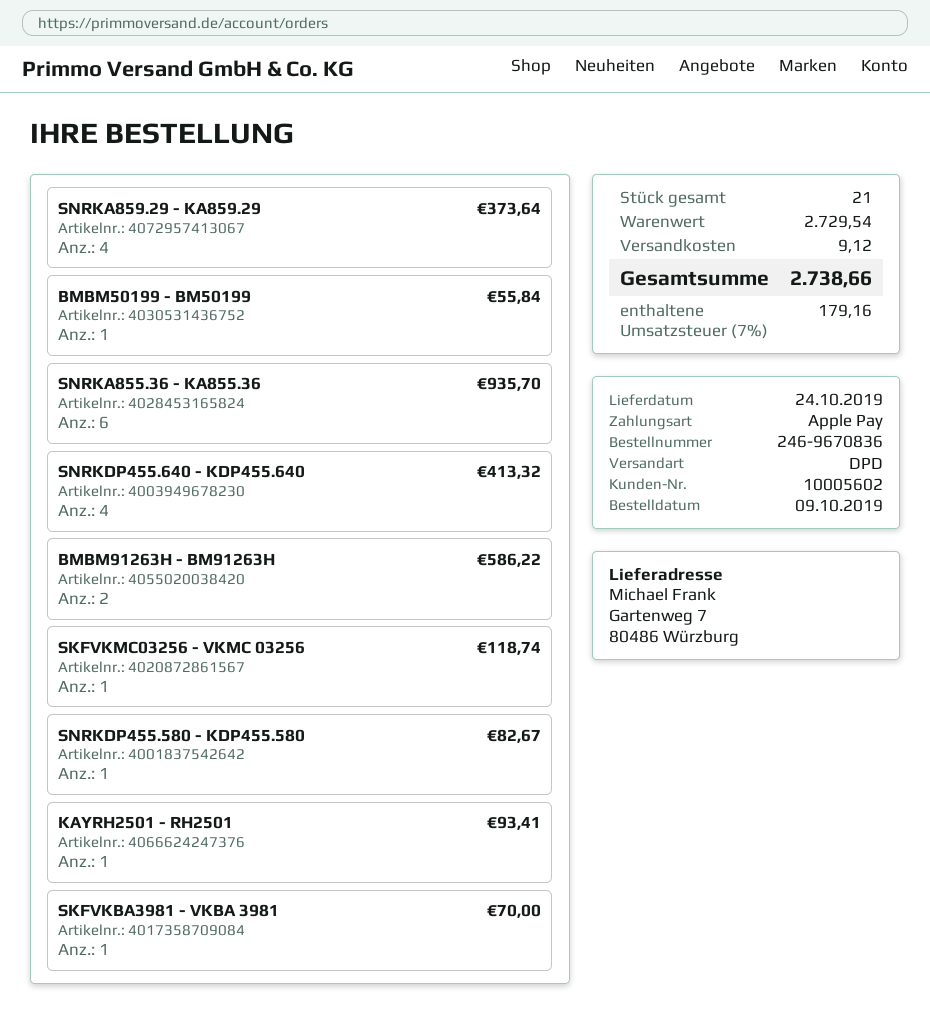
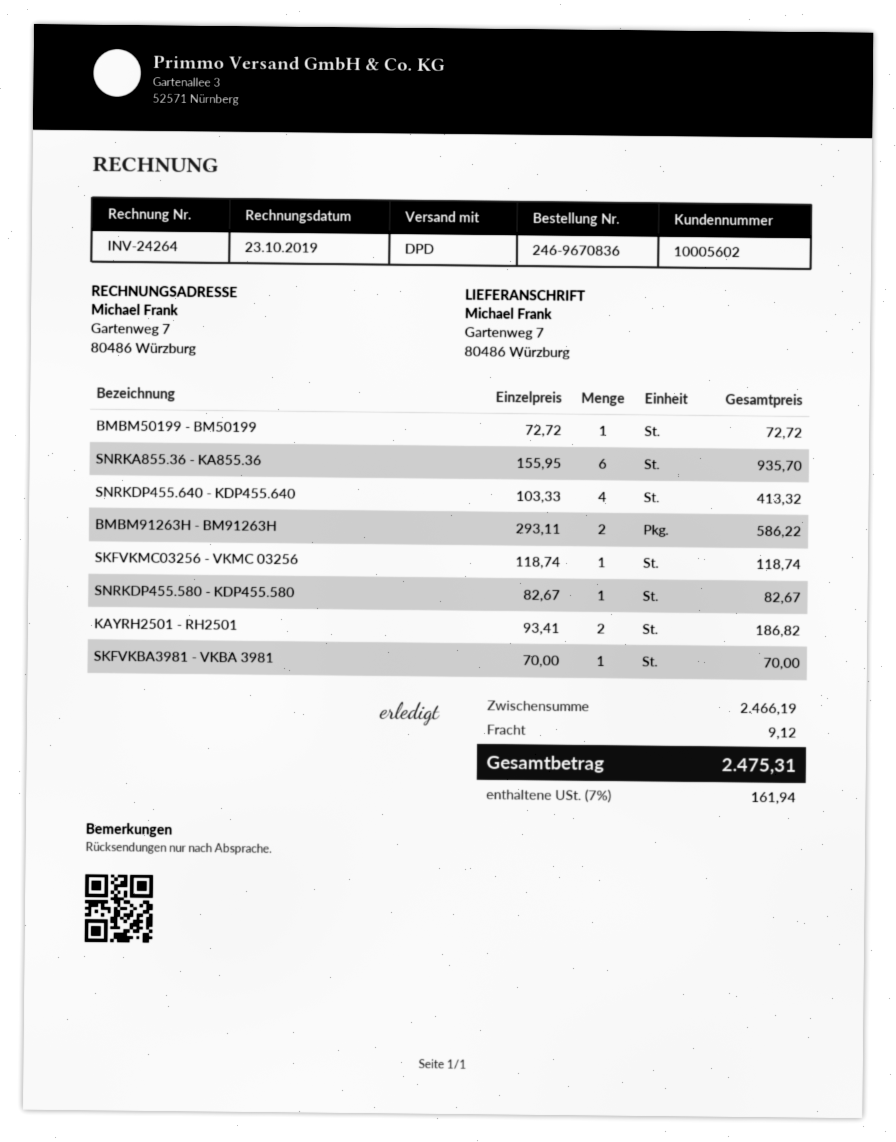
SNRKA859.29 - KA859.29: 4 for 373.64 -> none
BMBM50199 - BM50199: 1 for 55.84 -> 1 for 72.72
KAYRH2501 - RH2501: 1 for 93.41 -> 2 for 186.82
subtotal: 2729.54 -> 2466.19
tax: 7% = 179.16 -> 7% = 161.94
total: 2738.66 -> 2475.31

